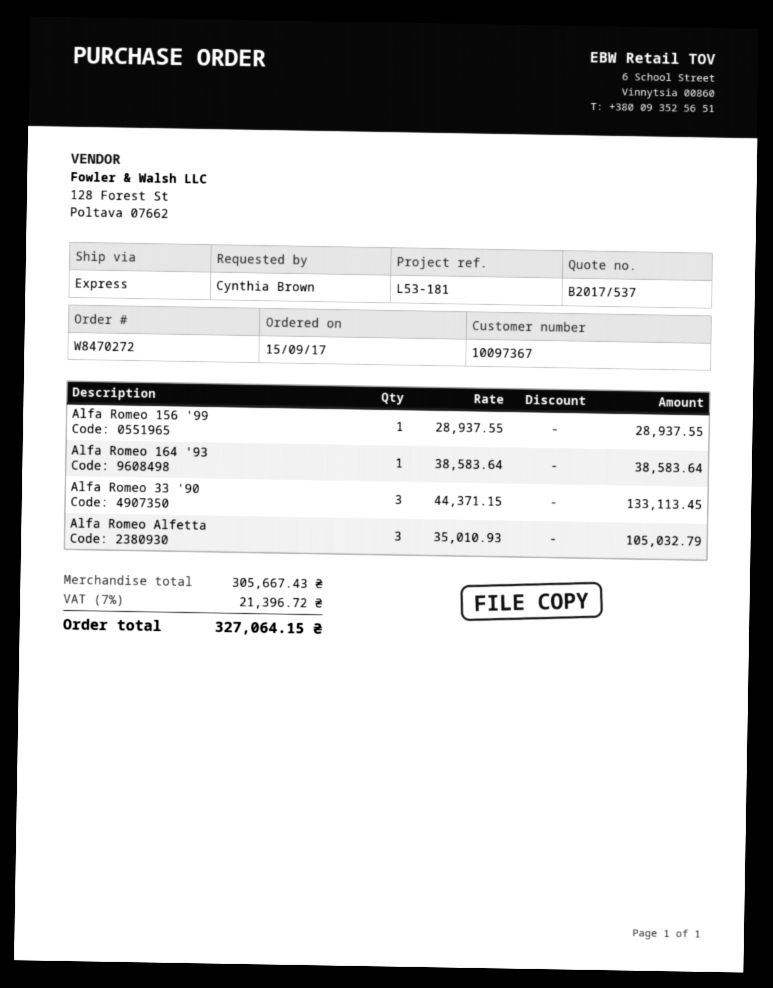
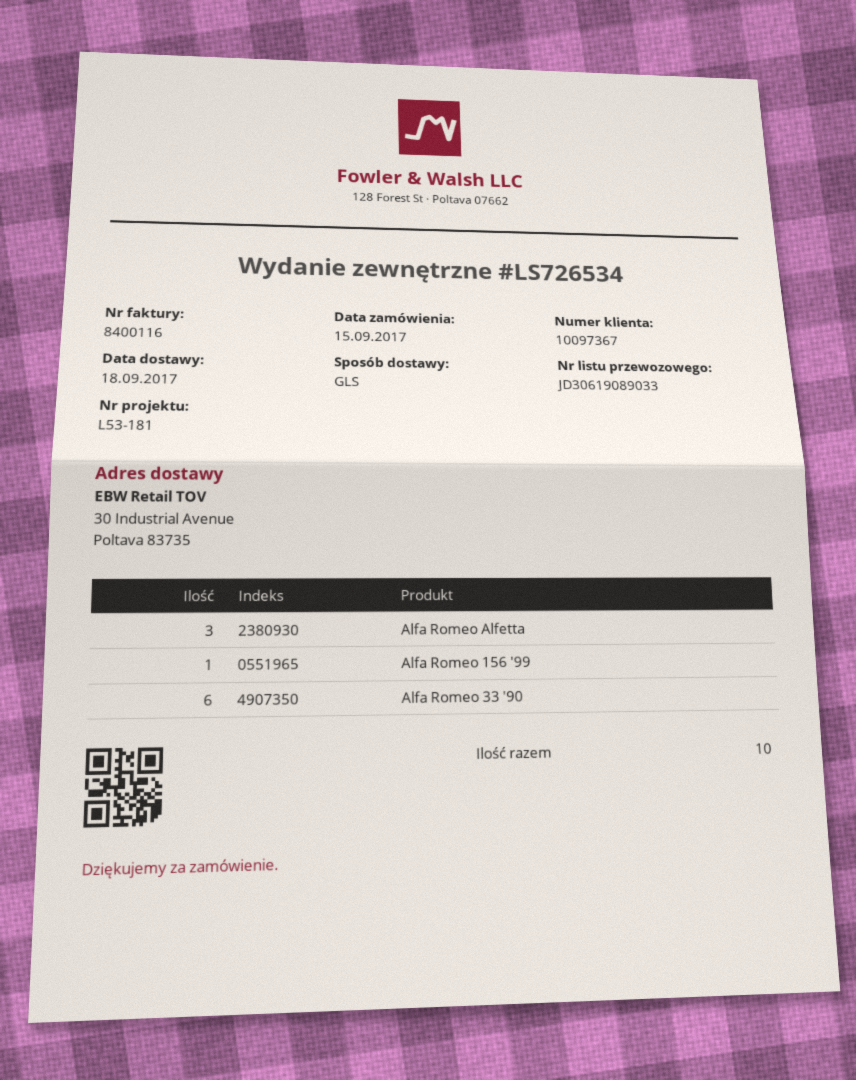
shipping method: express -> GLS
Alfa Romeo 164 '93: 1 -> none
Alfa Romeo 33 '90: 3 -> 6

